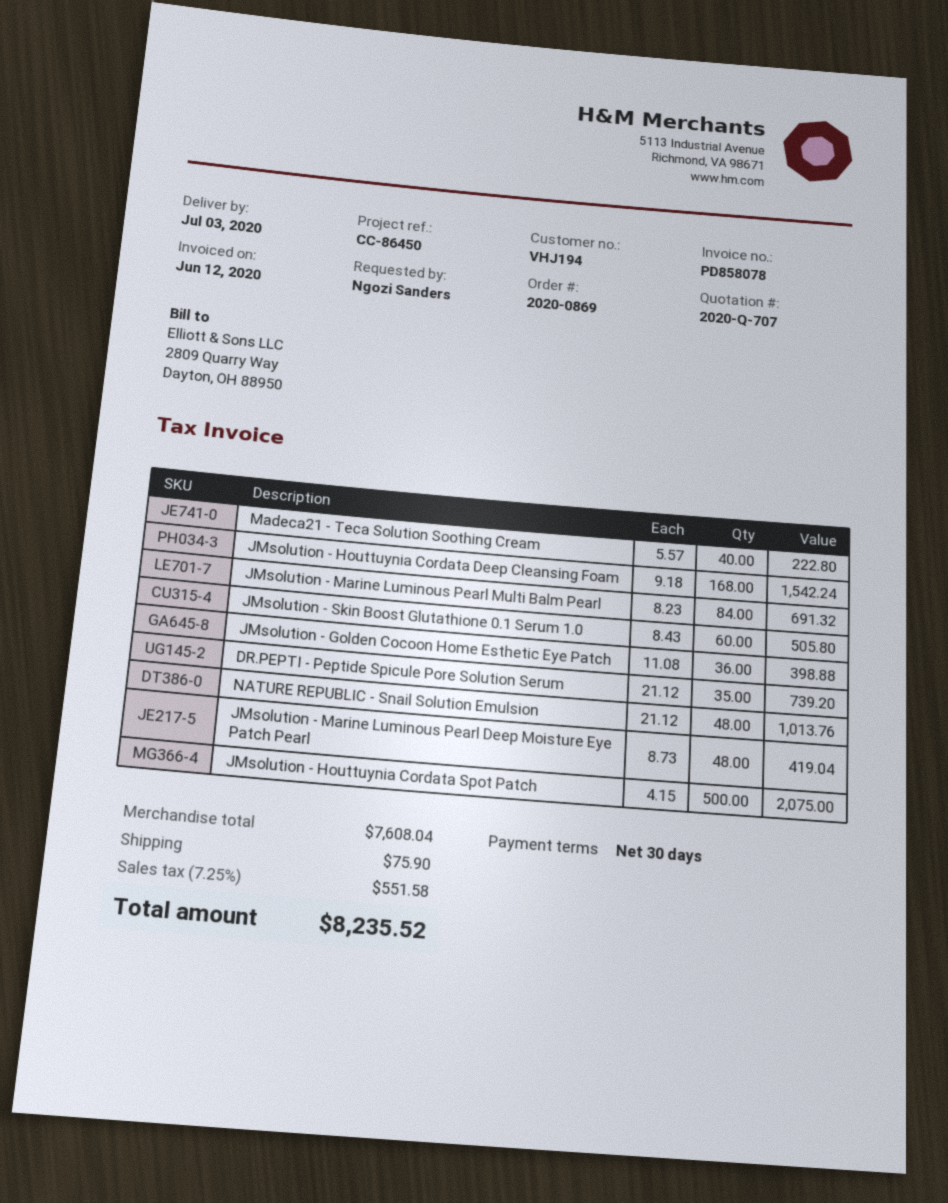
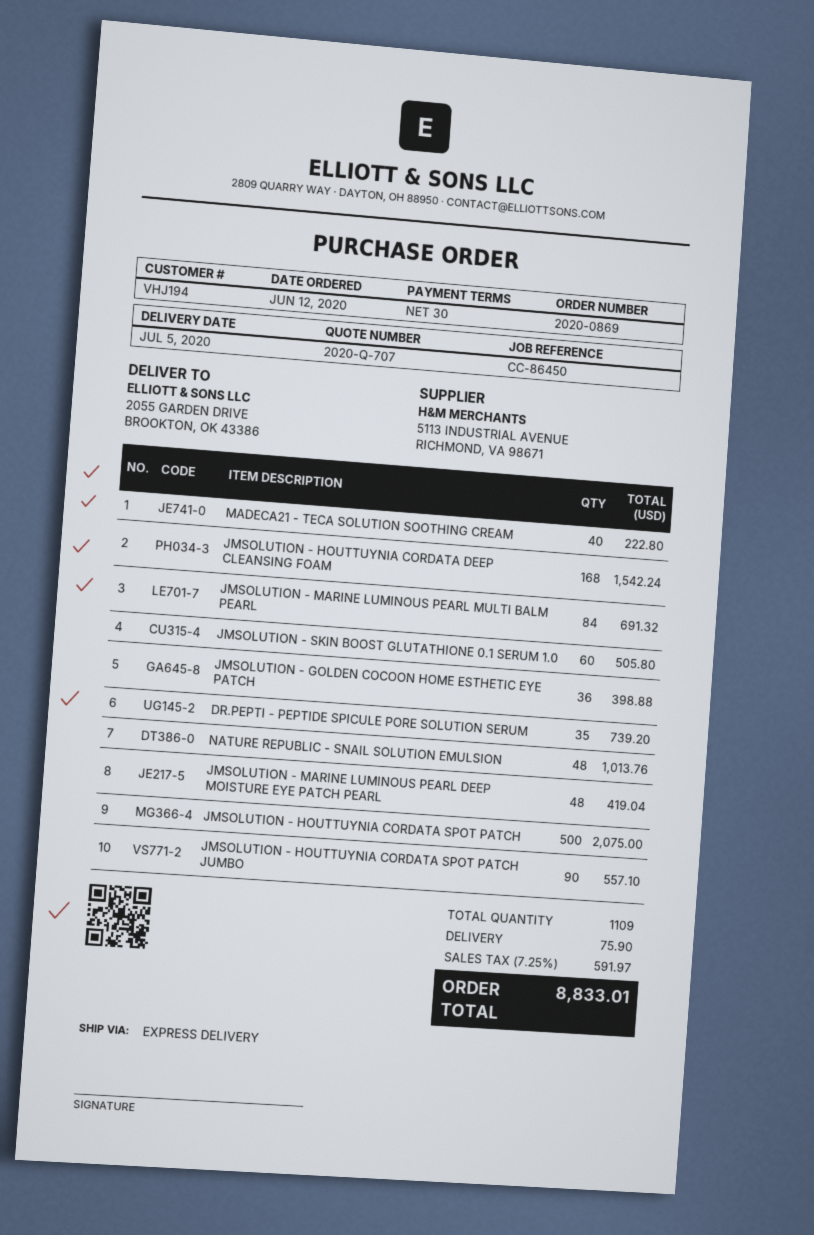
delivery date: 2020-07-03 -> 2020-07-05
JMSOLUTION - HOUTTUYNIA CORDATA SPOT PATCH JUMBO: none -> 90 for 557.10
tax: 7.25% = 551.58 -> 7.25% = 591.97
total: 8235.52 -> 8833.01

